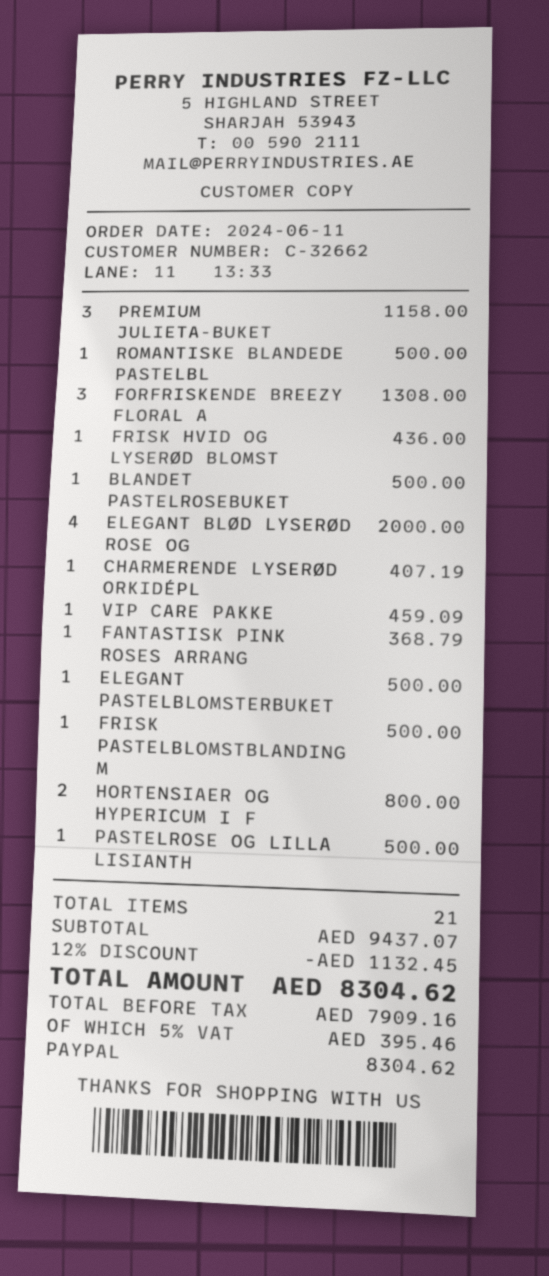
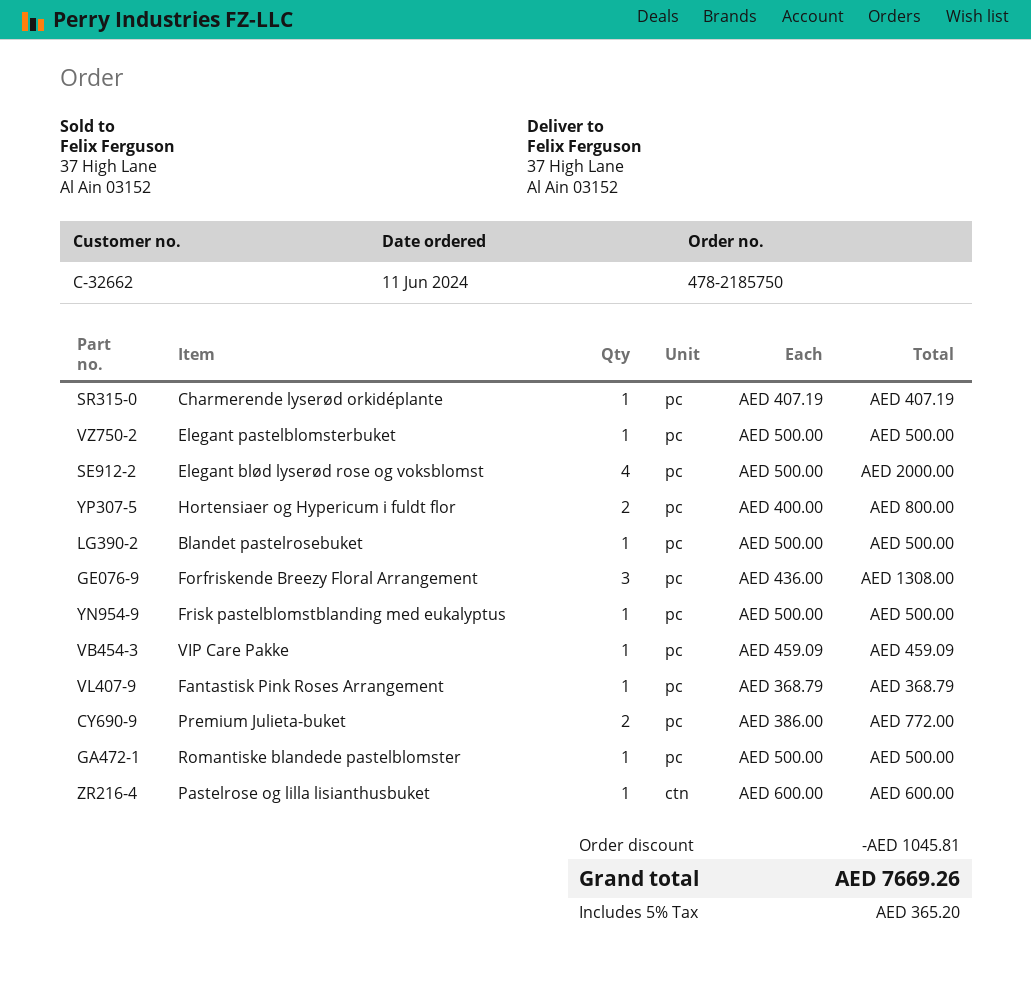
PREMIUM JULIETA-BUKET: 3 for 1158.00 -> 2 for 772.00
FRISK HVID OG LYSERØD BLOMST: 1 for 436.00 -> none
PASTELROSE OG LILLA LISIANTH: 1 for 500.00 -> 1 for 600.00
discount: 1132.45 -> 1045.81
tax: 5% = 395.46 -> 5% = 365.20
total: 8304.62 -> 7669.26

